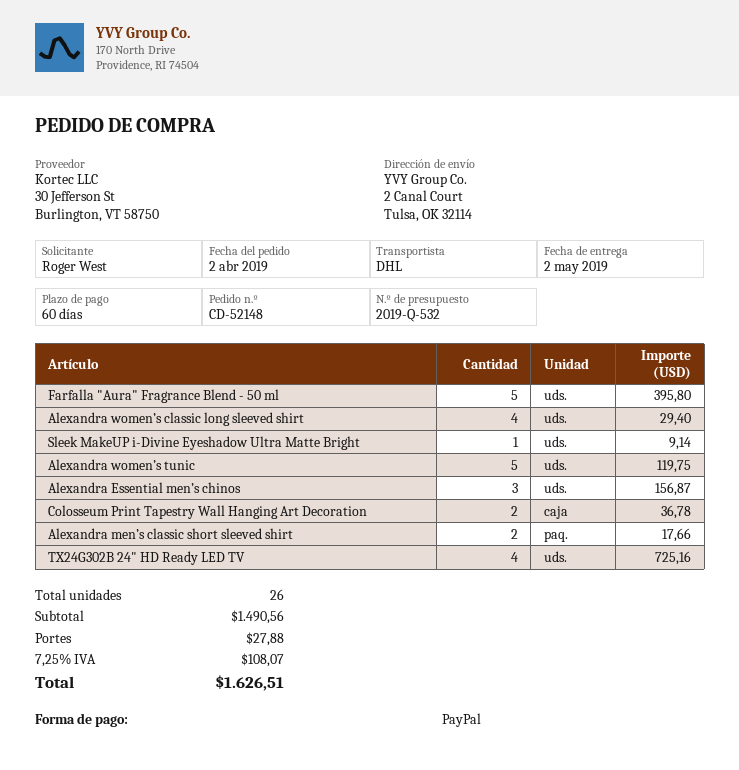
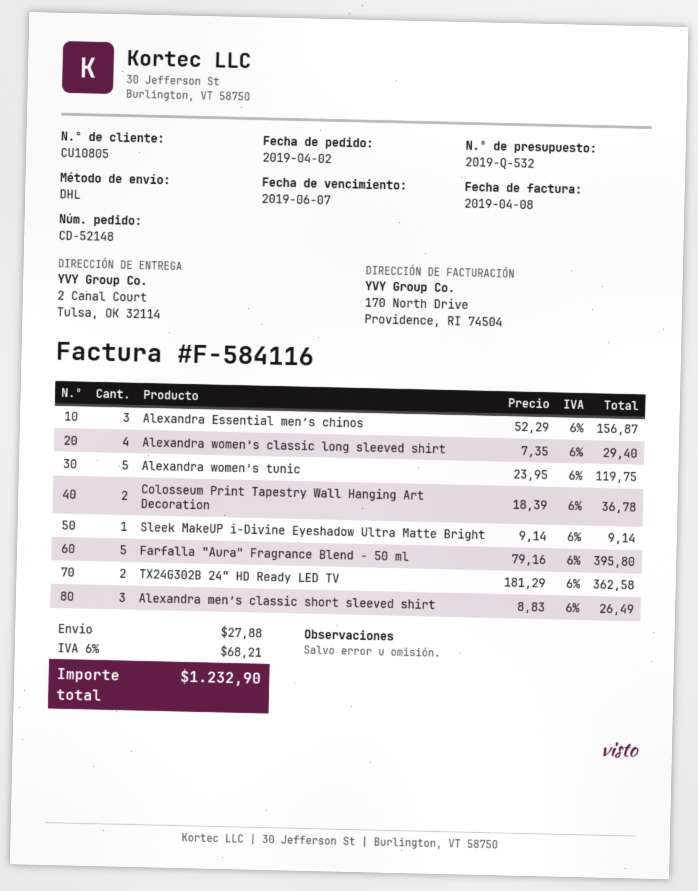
Alexandra men’s classic short sleeved shirt: 2 for 17.66 -> 3 for 26.49
TX24G302B 24" HD Ready LED TV: 4 for 725.16 -> 2 for 362.58
tax: 7.25% = 108.07 -> 6% = 68.21
total: 1626.51 -> 1232.90

